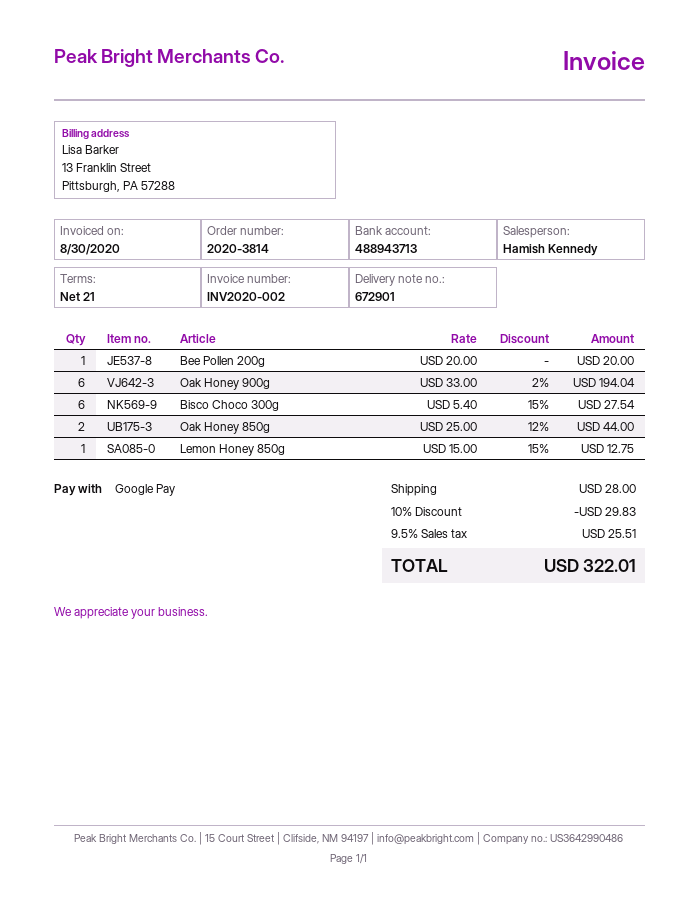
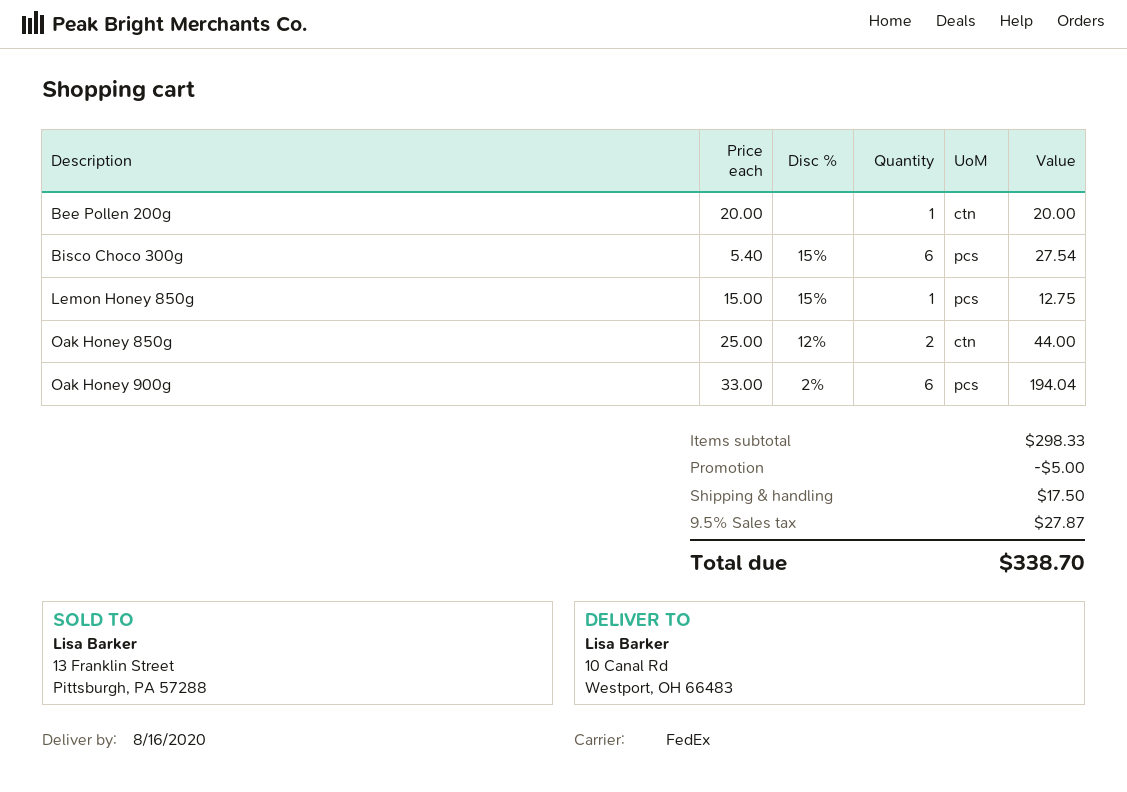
discount: 29.83 -> 5.00
shipping: 28.00 -> 17.50
tax: 9.5% = 25.51 -> 9.5% = 27.87
total: 322.01 -> 338.70

